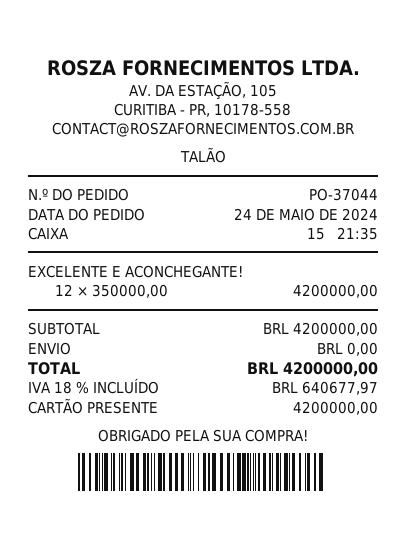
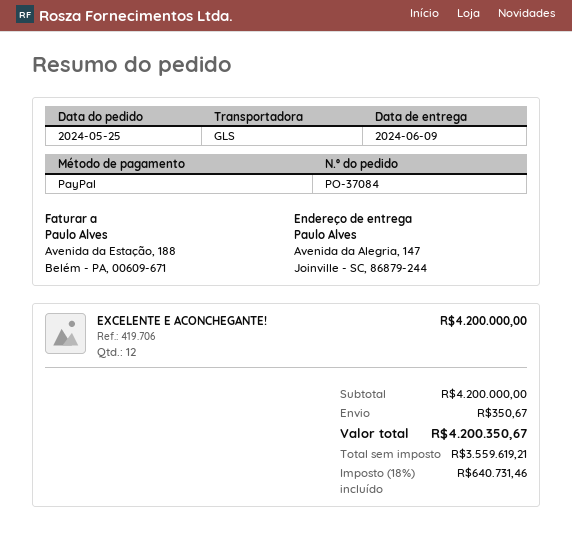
order number: PO-37044 -> PO-37084
order date: 2024-05-24 -> 2024-05-25
payment method: gift card -> PayPal
shipping: 0.00 -> 350.67
tax: 18% = 640677.97 -> 18% = 640731.46
total: 4200000.00 -> 4200350.67

